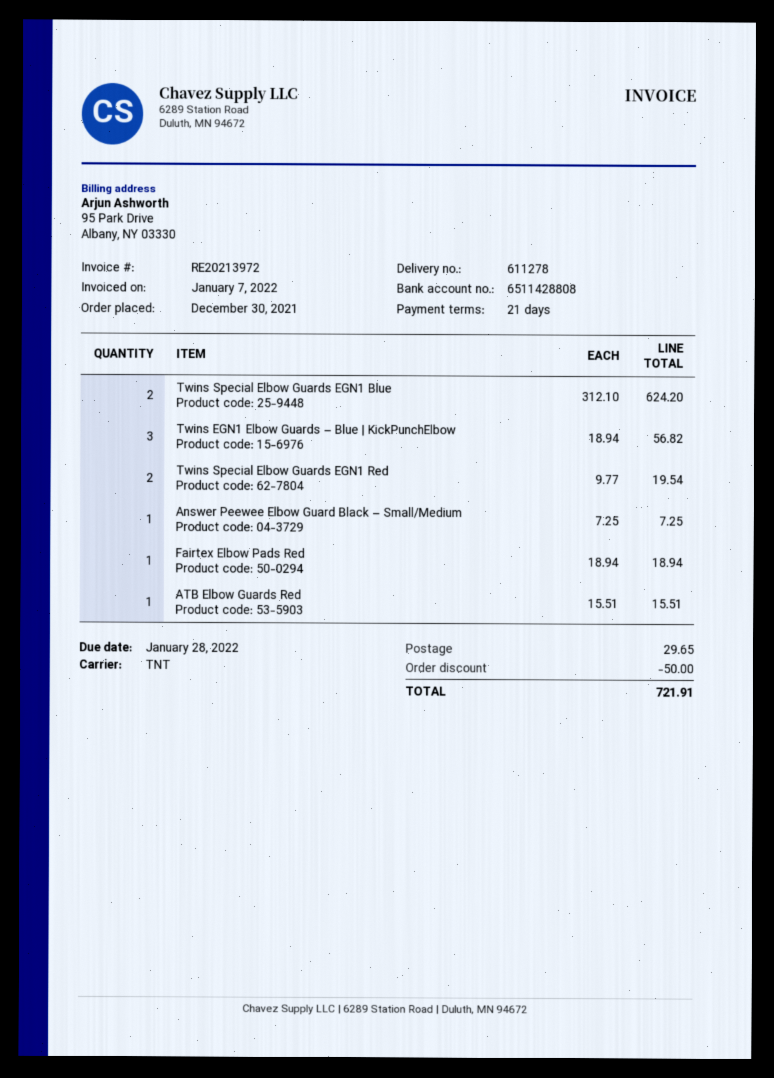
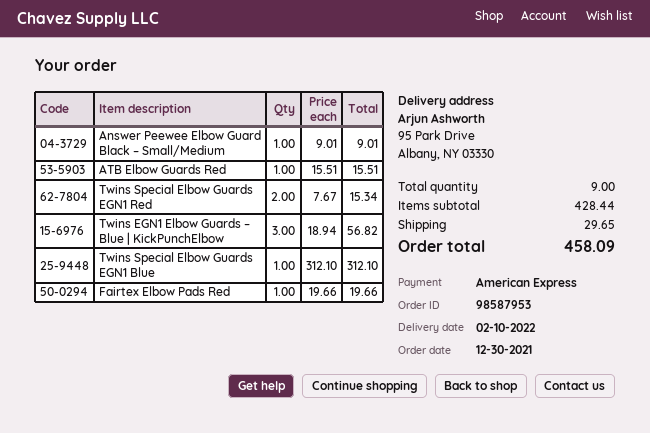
Twins Special Elbow Guards EGN1 Blue: 2 x 312.10 = 624.20 -> 1 x 312.10 = 312.10
Twins Special Elbow Guards EGN1 Red: 2 x 9.77 = 19.54 -> 2 x 7.67 = 15.34
Answer Peewee Elbow Guard Black – Small/Medium: 1 x 7.25 = 7.25 -> 1 x 9.01 = 9.01
Fairtex Elbow Pads Red: 1 x 18.94 = 18.94 -> 1 x 19.66 = 19.66
discount: 50.00 -> none
total: 721.91 -> 458.09

